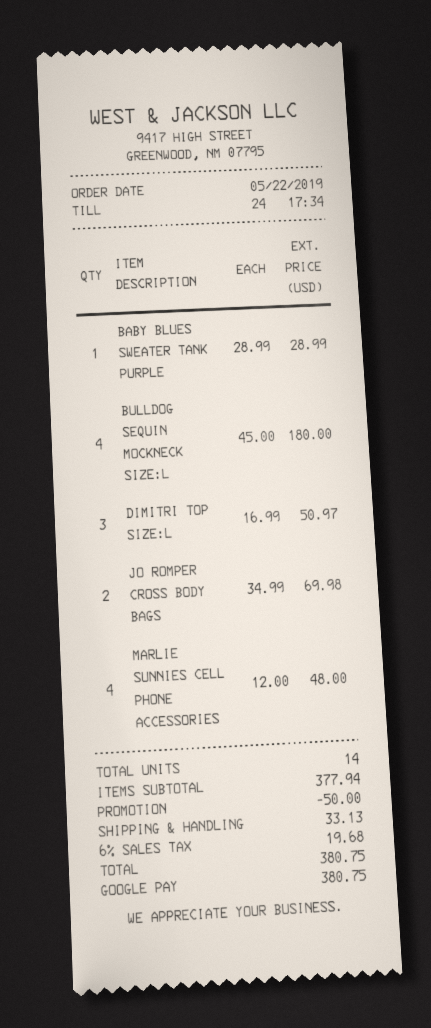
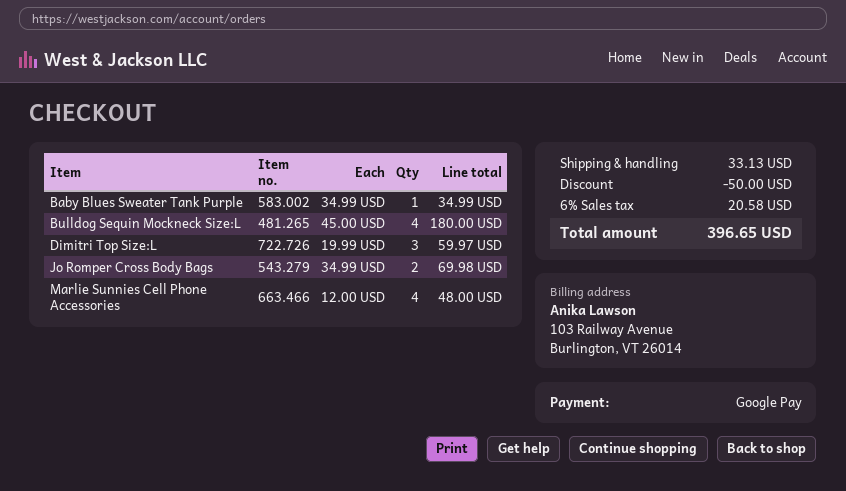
BABY BLUES SWEATER TANK PURPLE: 1 x 28.99 = 28.99 -> 1 x 34.99 = 34.99
DIMITRI TOP SIZE:L: 3 x 16.99 = 50.97 -> 3 x 19.99 = 59.97
tax: 6% = 19.68 -> 6% = 20.58
total: 380.75 -> 396.65

